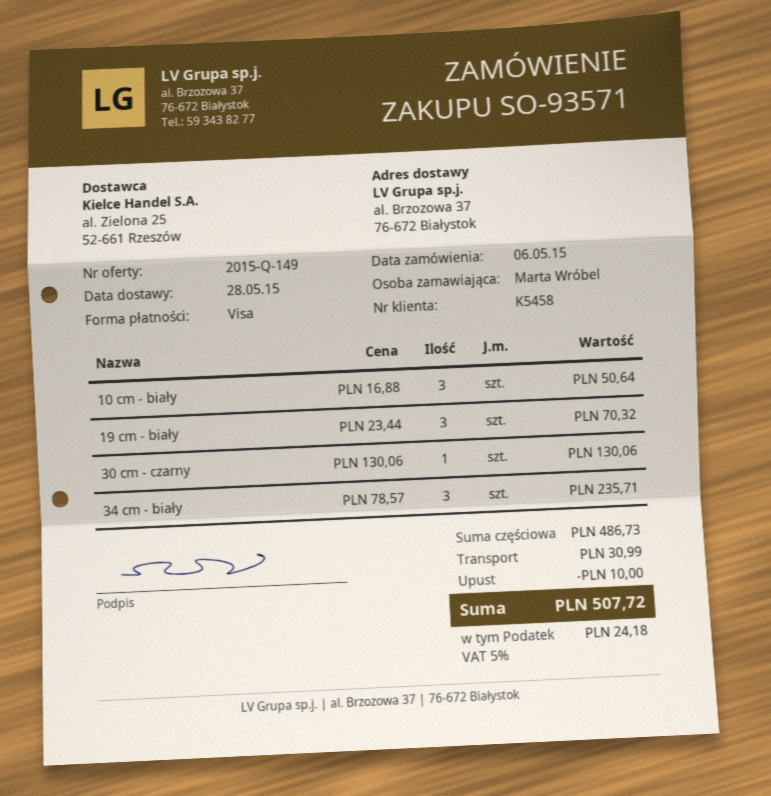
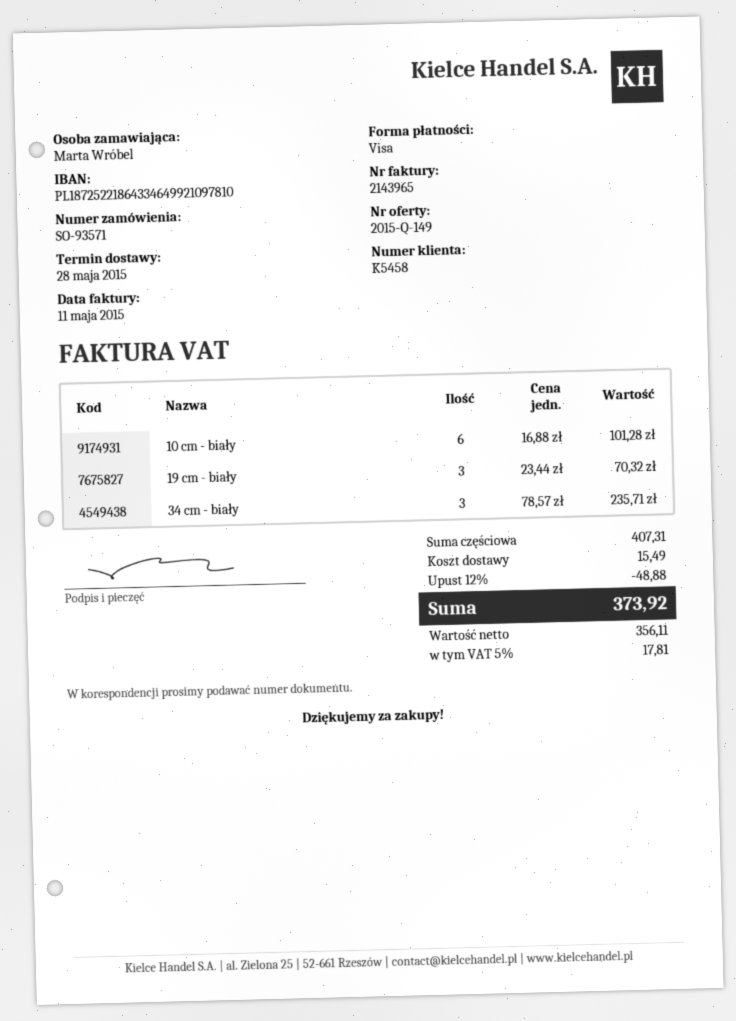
10 cm - biały: 3 x 16.88 = 50.64 -> 6 x 16.88 = 101.28
30 cm - czarny: 1 x 130.06 = 130.06 -> none
subtotal: 486.73 -> 407.31
discount: 10.00 -> 48.88
shipping: 30.99 -> 15.49
tax: 5% = 24.18 -> 5% = 17.81
total: 507.72 -> 373.92

